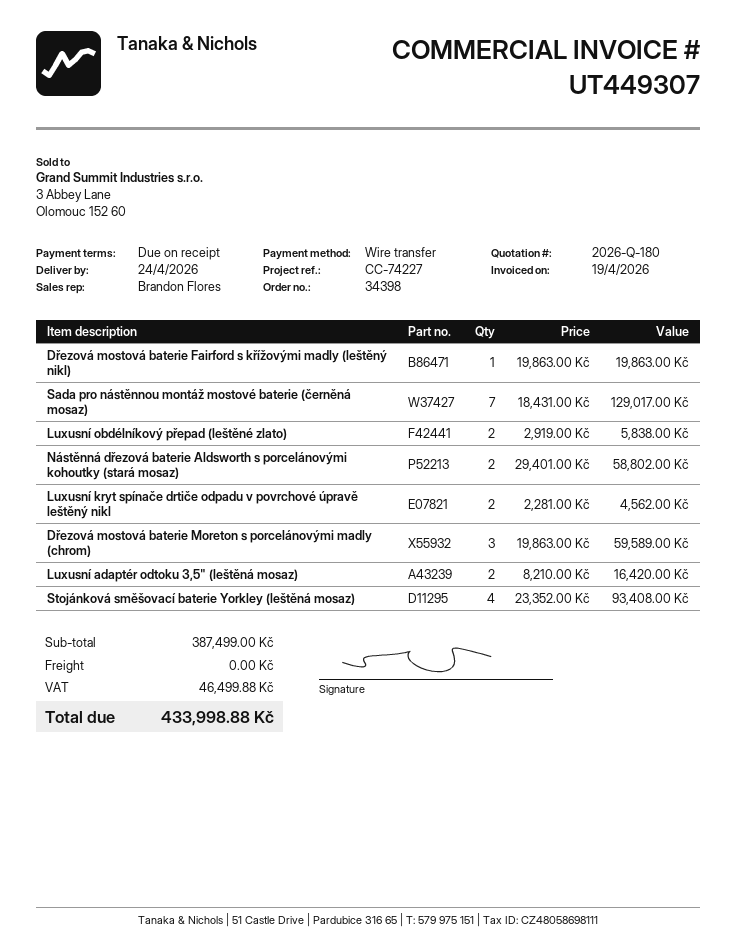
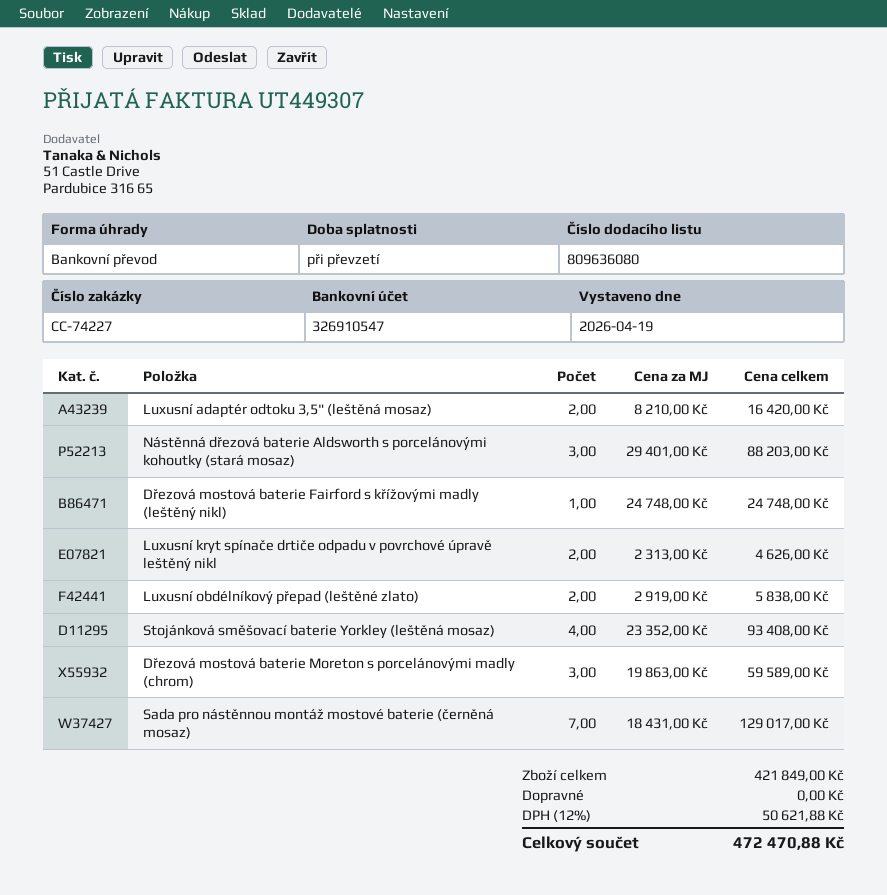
Dřezová mostová baterie Fairford s křížovými madly (leštěný nikl): 1 x 19863.00 = 19863.00 -> 1 x 24748.00 = 24748.00
Nástěnná dřezová baterie Aldsworth s porcelánovými kohoutky (stará mosaz): 2 x 29401.00 = 58802.00 -> 3 x 29401.00 = 88203.00
Luxusní kryt spínače drtiče odpadu v povrchové úpravě leštěný nikl: 2 x 2281.00 = 4562.00 -> 2 x 2313.00 = 4626.00
subtotal: 387499.00 -> 421849.00
tax: 46499.88 -> 50621.88
total: 433998.88 -> 472470.88

